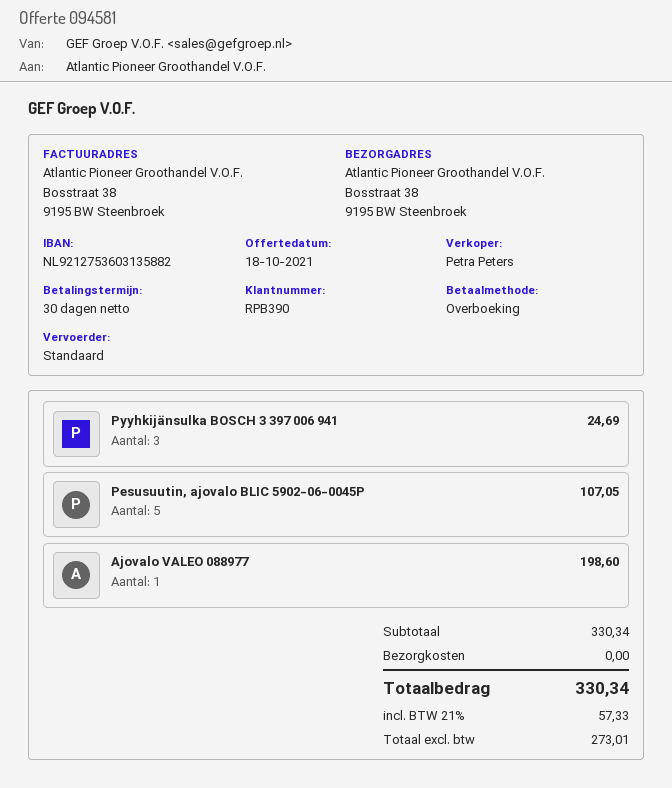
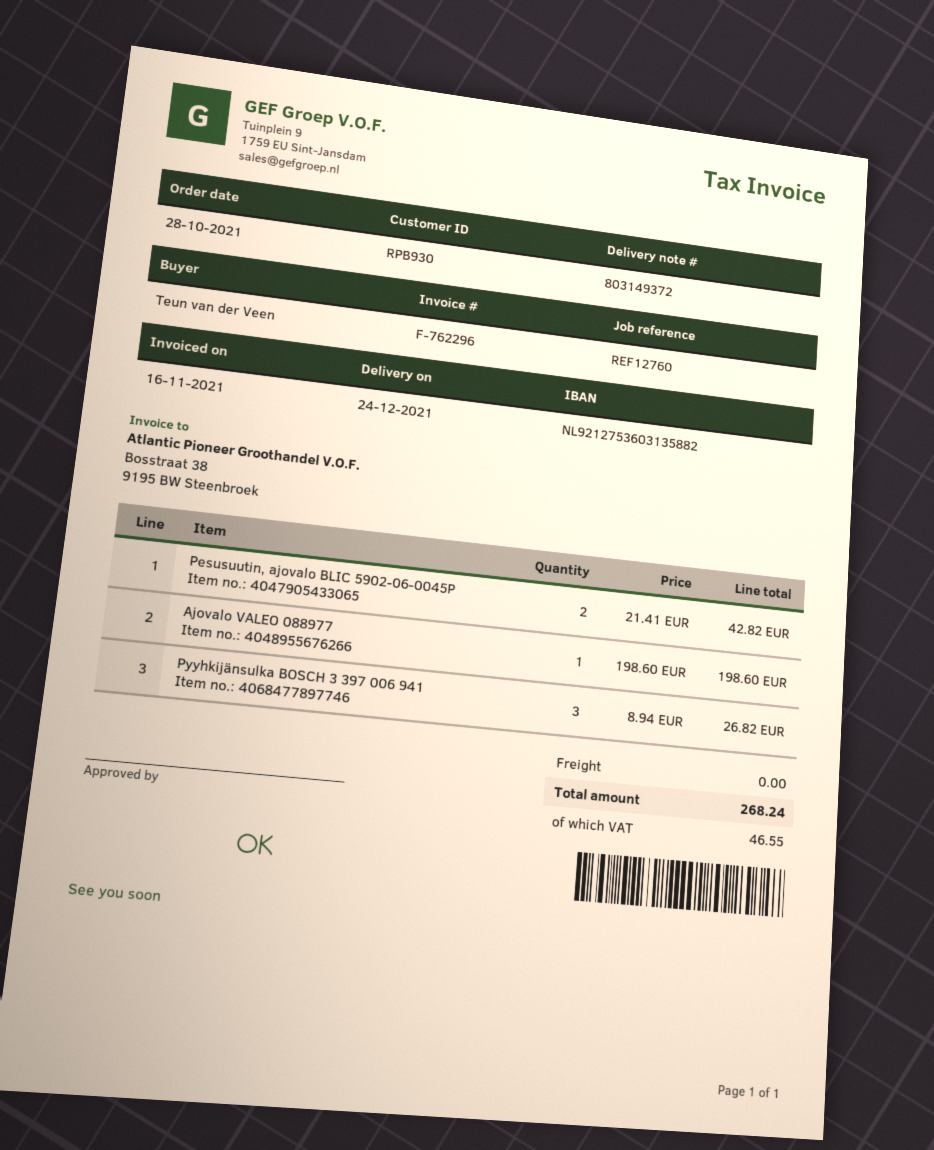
customer number: RPB390 -> RPB930
Pyyhkijänsulka BOSCH 3 397 006 941: 3 for 24.69 -> 3 for 26.82
Pesusuutin, ajovalo BLIC 5902-06-0045P: 5 for 107.05 -> 2 for 42.82
tax: 57.33 -> 46.55
total: 330.34 -> 268.24

